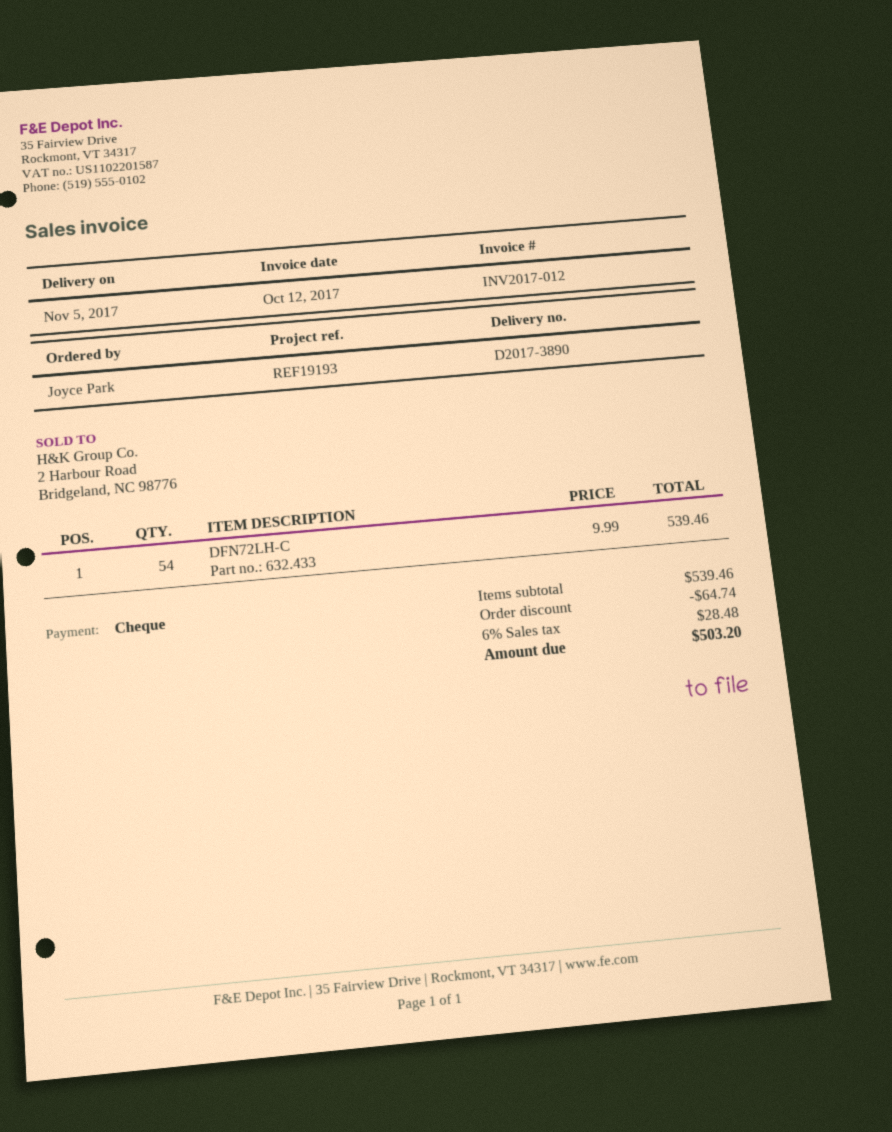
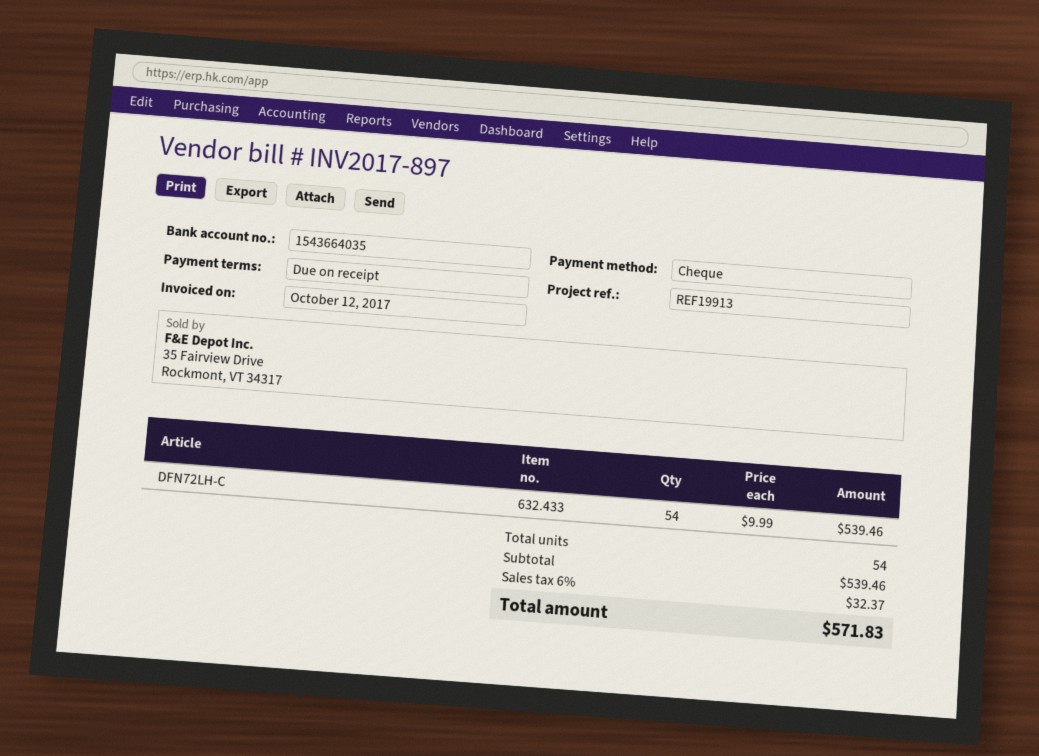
invoice number: INV2017-012 -> INV2017-897
reference: REF19193 -> REF19913
discount: 64.74 -> none
tax: 6% = 28.48 -> 6% = 32.37
total: 503.20 -> 571.83

